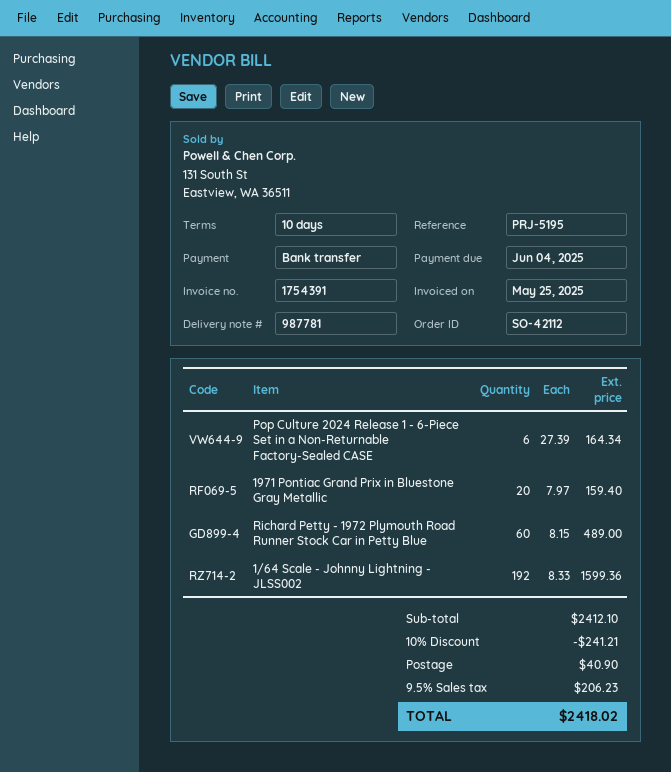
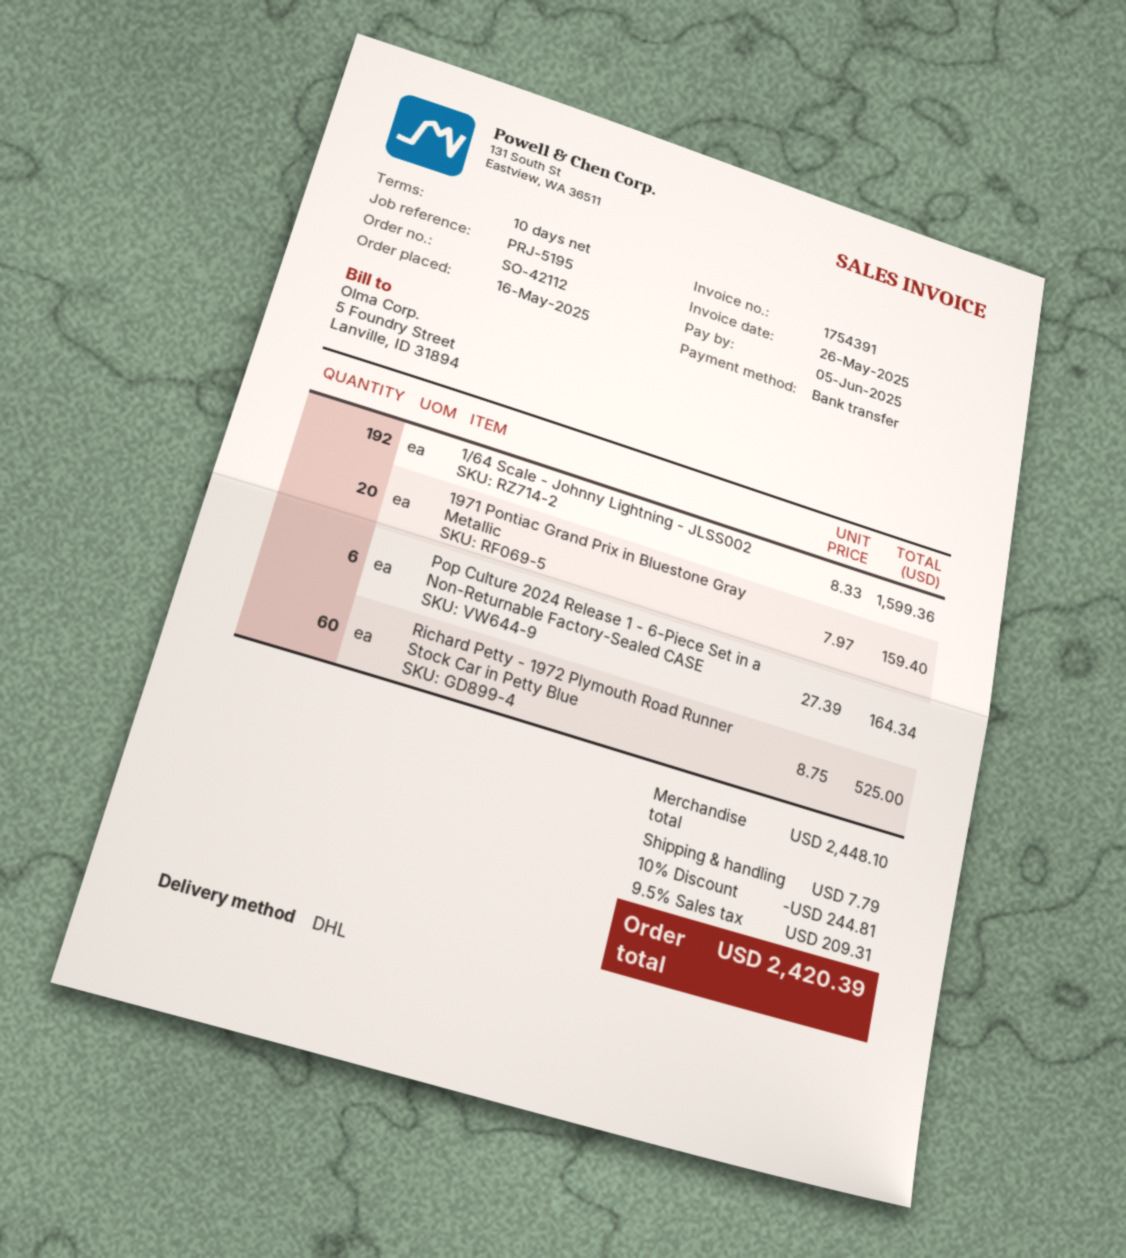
invoice date: 2025-05-25 -> 2025-05-26
due date: 2025-06-04 -> 2025-06-05
Richard Petty - 1972 Plymouth Road Runner Stock Car in Petty Blue: 60 x 8.15 = 489.00 -> 60 x 8.75 = 525.00
subtotal: 2412.10 -> 2448.10
discount: 10% = 241.21 -> 10% = 244.81
shipping: 40.90 -> 7.79
tax: 9.5% = 206.23 -> 9.5% = 209.31
total: 2418.02 -> 2420.39

